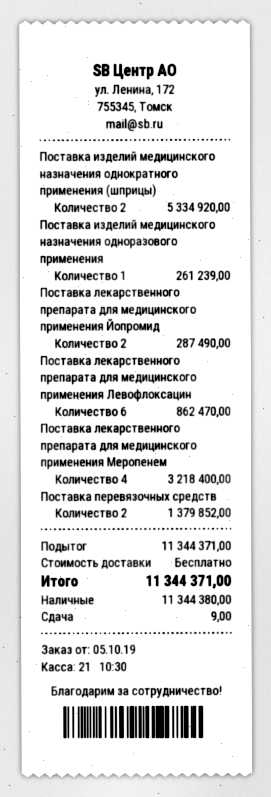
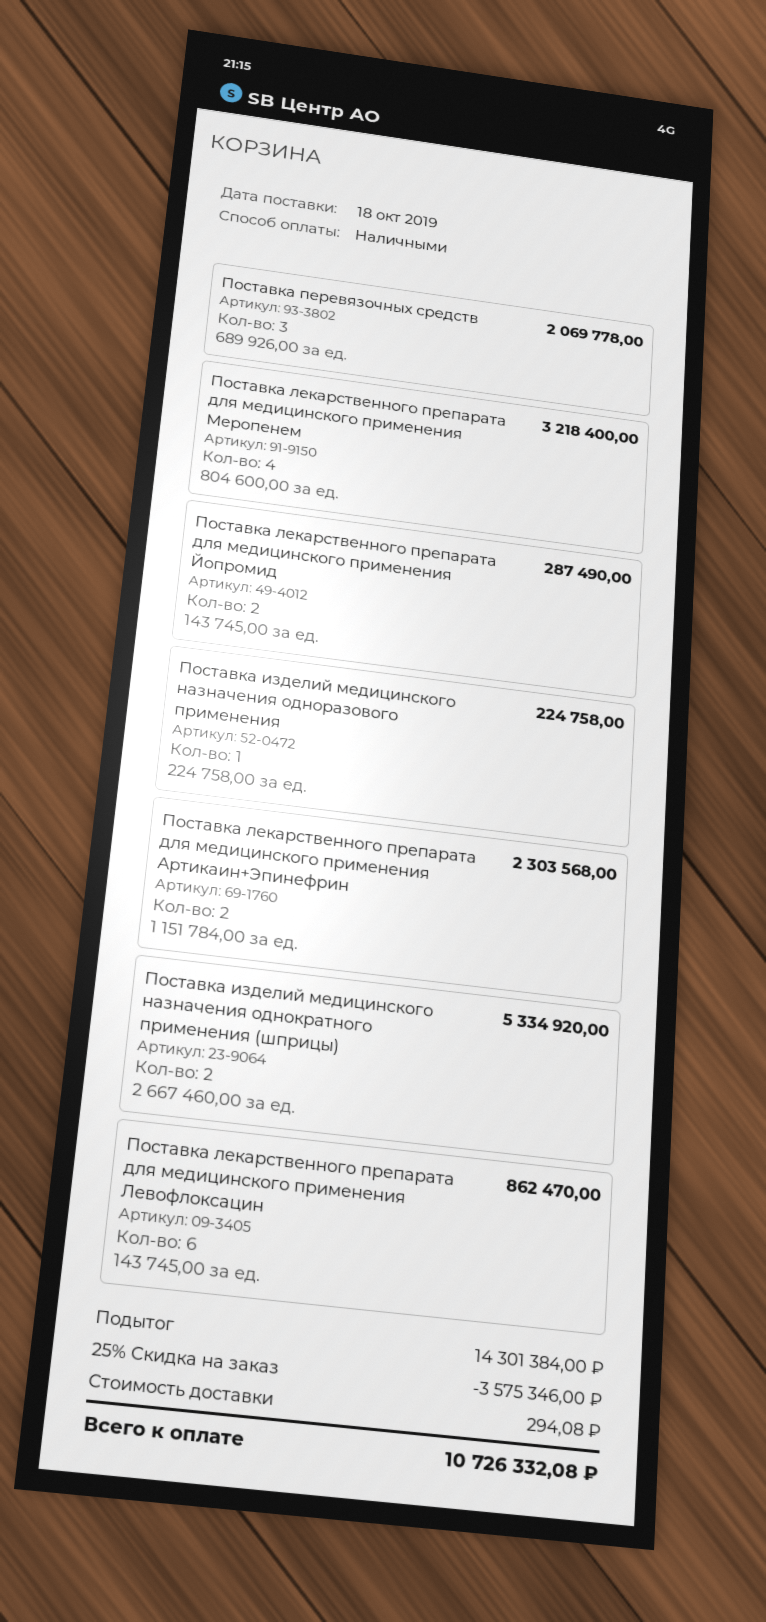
Поставка изделий медицинского назначения одноразового применения: 1 for 261239.00 -> 1 for 224758.00
Поставка перевязочных средств: 2 for 1379852.00 -> 3 for 2069778.00
Поставка лекарственного препарата для медицинского применения Артикаин+Эпинефрин: none -> 2 for 2303568.00
subtotal: 11344371.00 -> 14301384.00
discount: none -> 25% = 3575346.00
shipping: 0.00 -> 294.08
total: 11344371.00 -> 10726332.08

